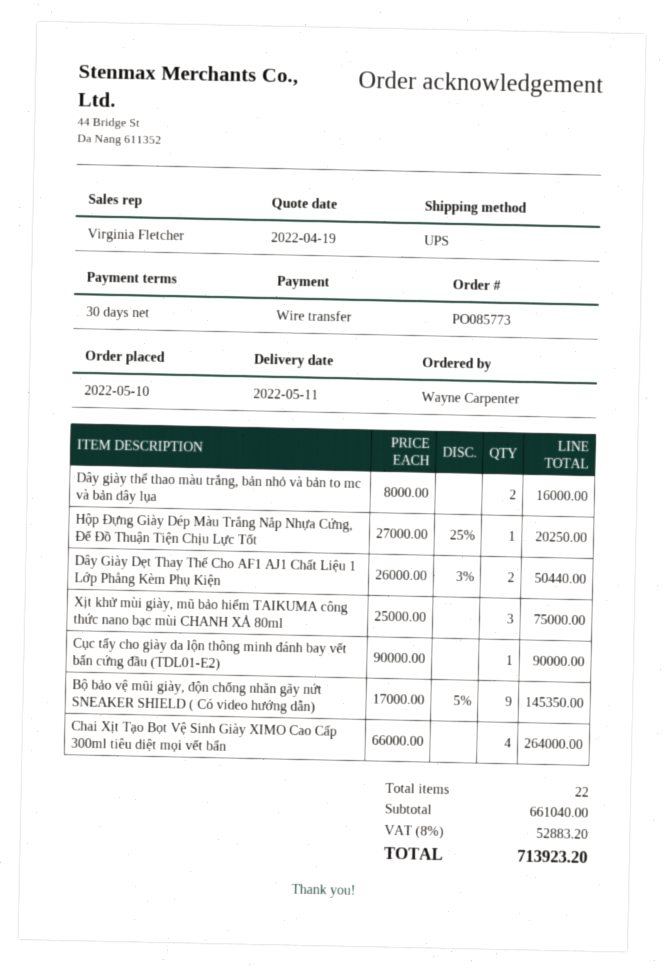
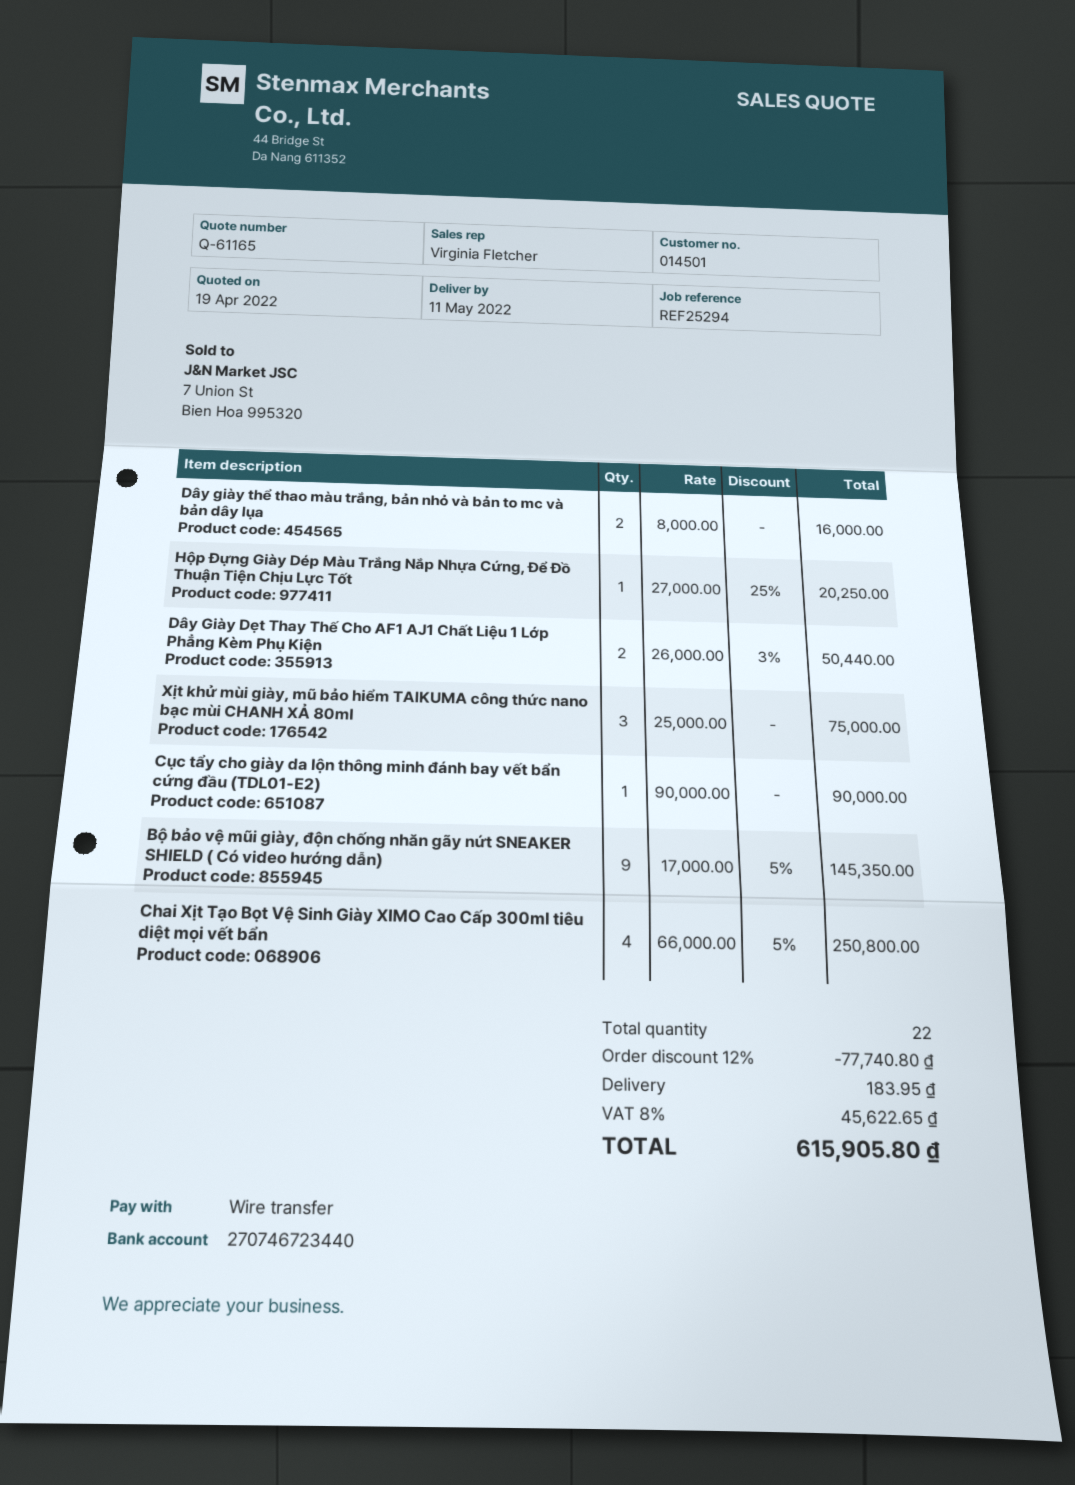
Chai Xịt Tạo Bọt Vệ Sinh Giày XIMO Cao Cấp 300ml tiêu diệt mọi vết bẩn: 4 x 66000.00 = 264000.00 -> 4 x 66000.00 - 5% = 250800.00
discount: none -> 12% = 77740.80
shipping: none -> 183.95
tax: 8% = 52883.20 -> 8% = 45622.65
total: 713923.20 -> 615905.80

